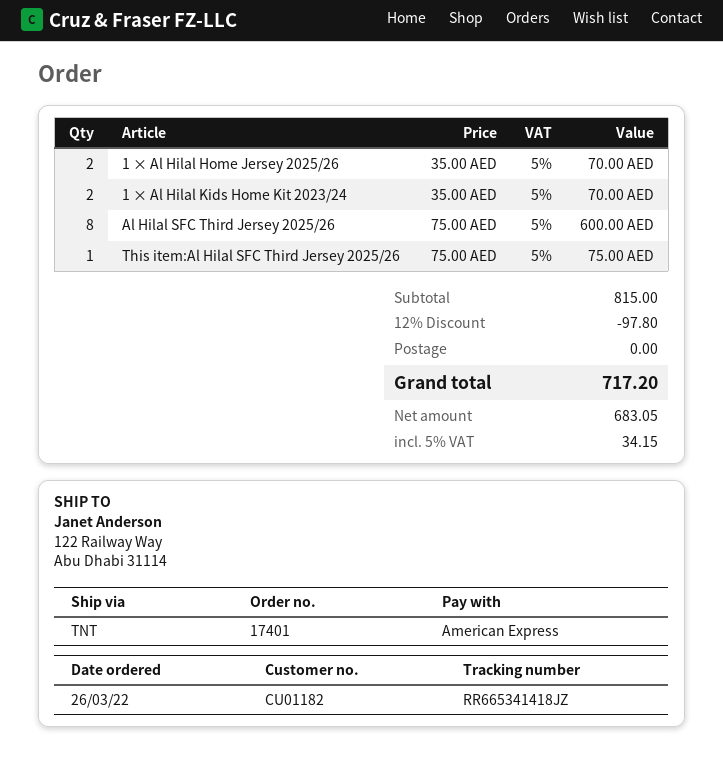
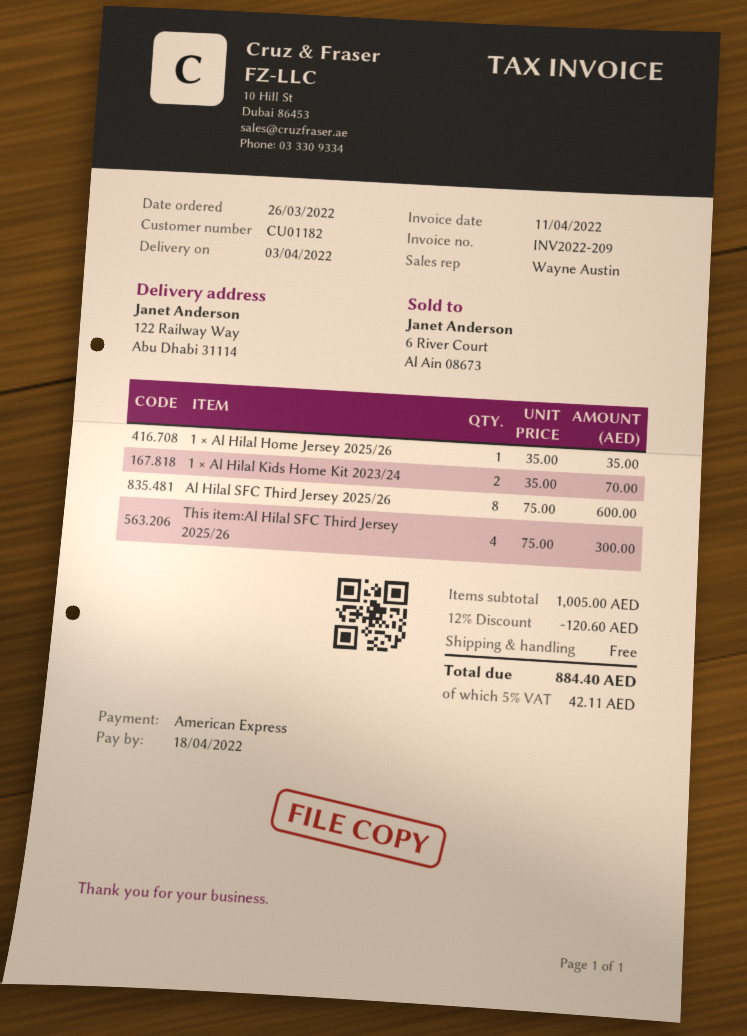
1 × Al Hilal Home Jersey 2025/26: 2 x 35.00 = 70.00 -> 1 x 35.00 = 35.00
This item:Al Hilal SFC Third Jersey 2025/26: 1 x 75.00 = 75.00 -> 4 x 75.00 = 300.00
subtotal: 815.00 -> 1005.00
discount: 12% = 97.80 -> 12% = 120.60
tax: 5% = 34.15 -> 5% = 42.11
total: 717.20 -> 884.40

